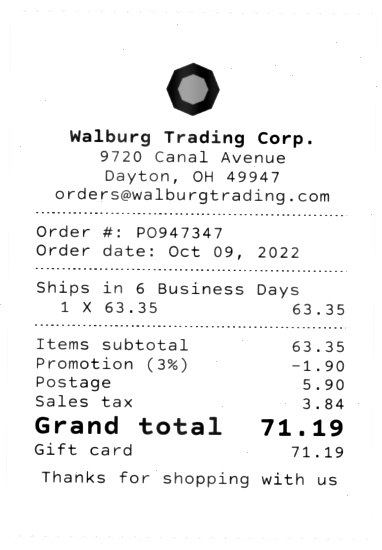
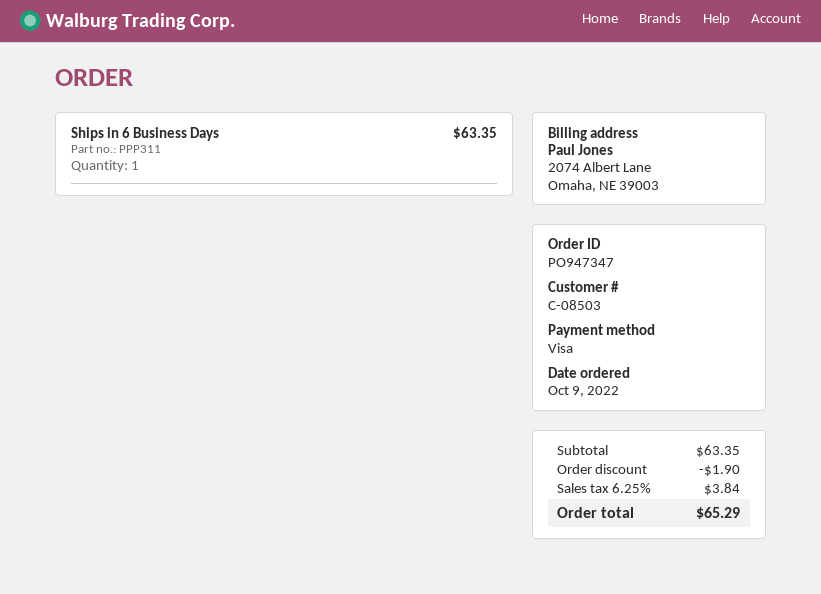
payment method: gift card -> Visa
shipping: 5.90 -> none
total: 71.19 -> 65.29

